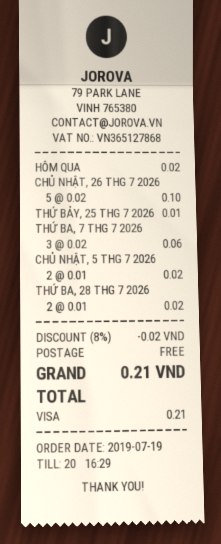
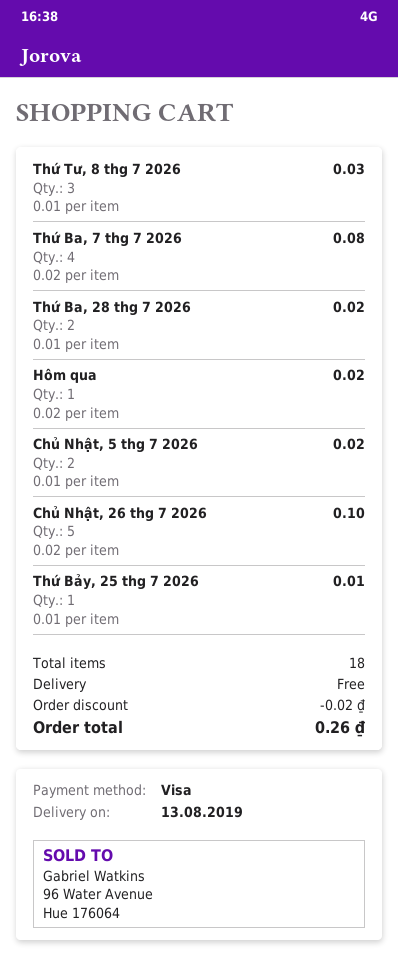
THỨ BA, 7 THG 7 2026: 3 x 0.02 = 0.06 -> 4 x 0.02 = 0.08
Thứ Tư, 8 thg 7 2026: none -> 3 x 0.01 = 0.03
total: 0.21 -> 0.26

